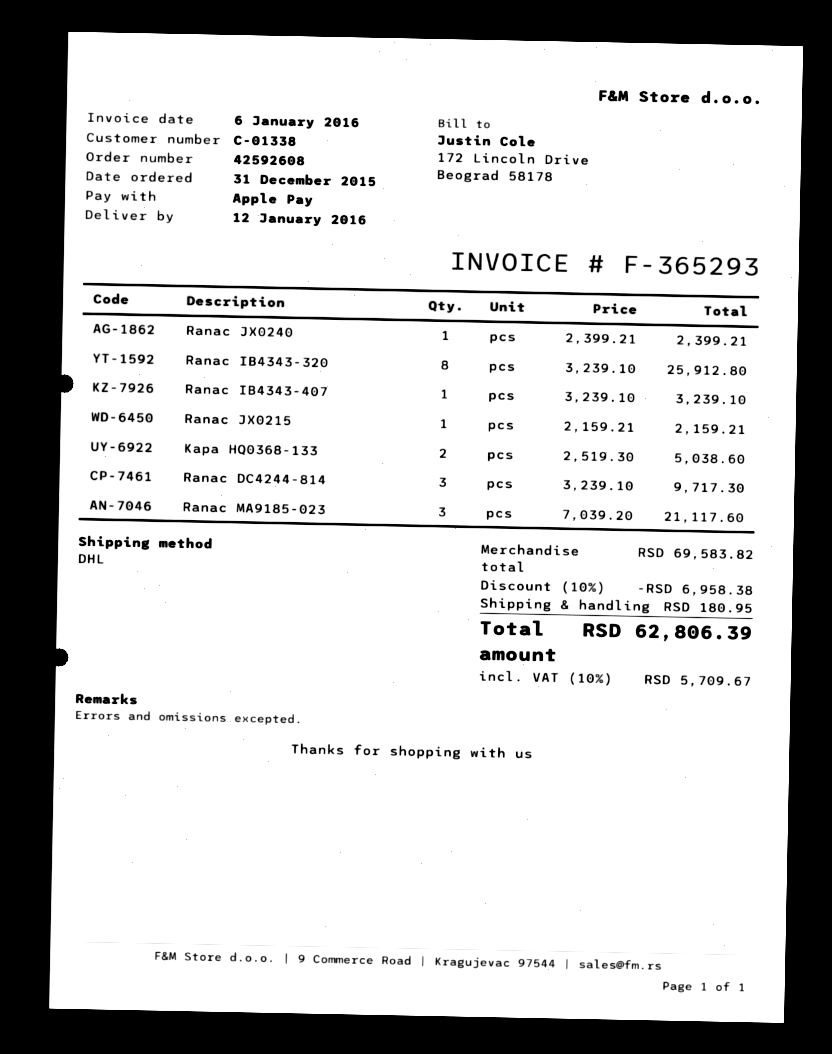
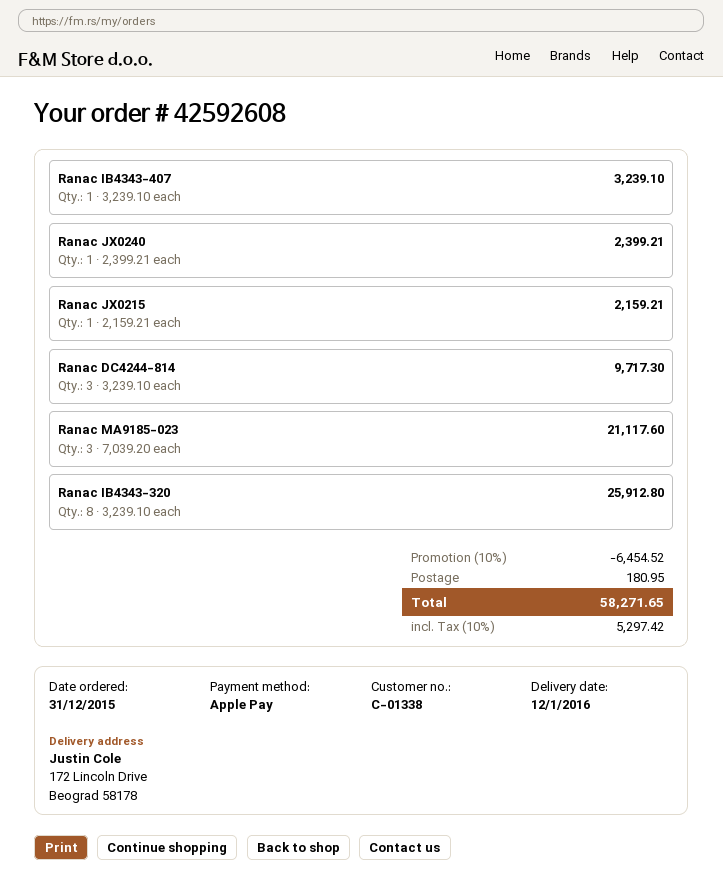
Kapa HQ0368-133: 2 x 2519.30 = 5038.60 -> none
discount: 10% = 6958.38 -> 10% = 6454.52
tax: 10% = 5709.67 -> 10% = 5297.42
total: 62806.39 -> 58271.65

